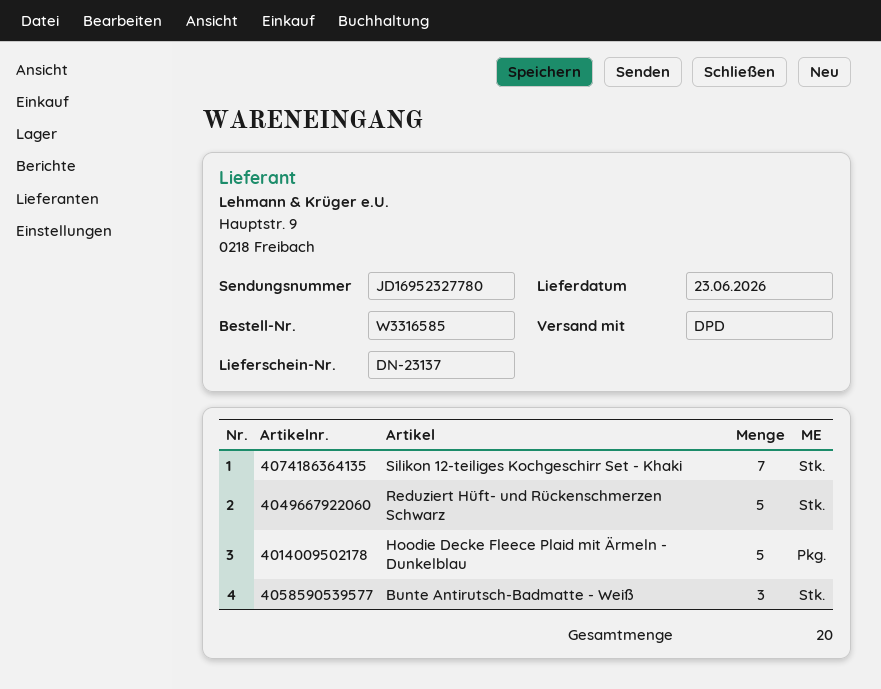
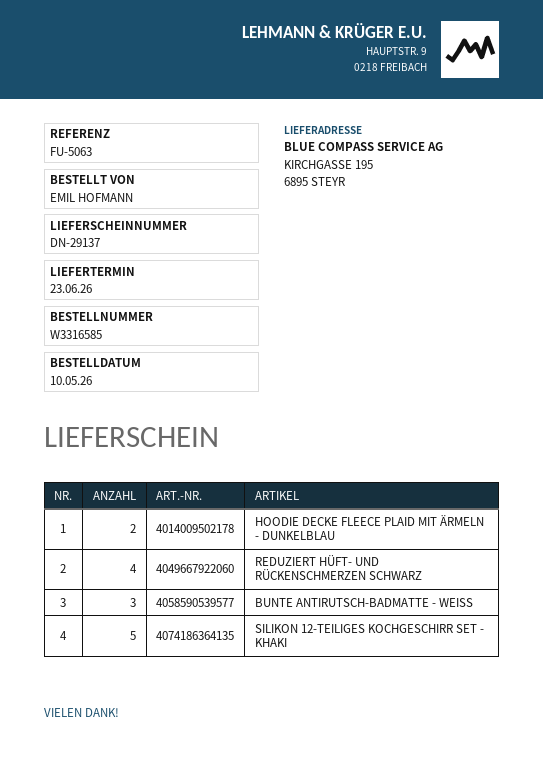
delivery note number: DN-23137 -> DN-29137
Silikon 12-teiliges Kochgeschirr Set - Khaki: 7 -> 5
Reduziert Hüft- und Rückenschmerzen Schwarz: 5 -> 4
Hoodie Decke Fleece Plaid mit Ärmeln - Dunkelblau: 5 -> 2

